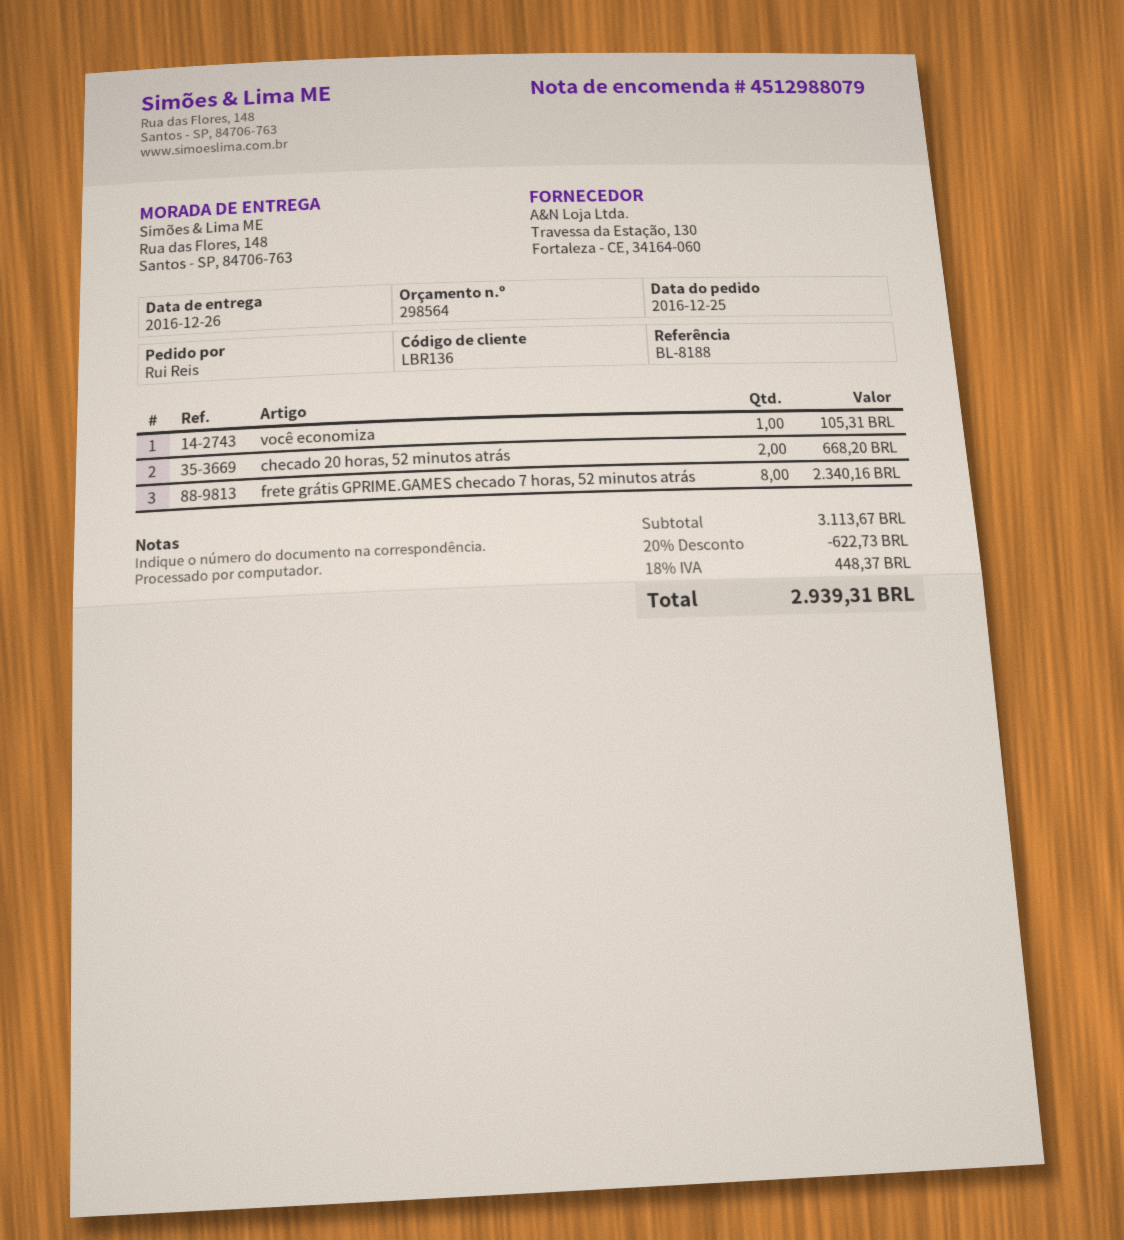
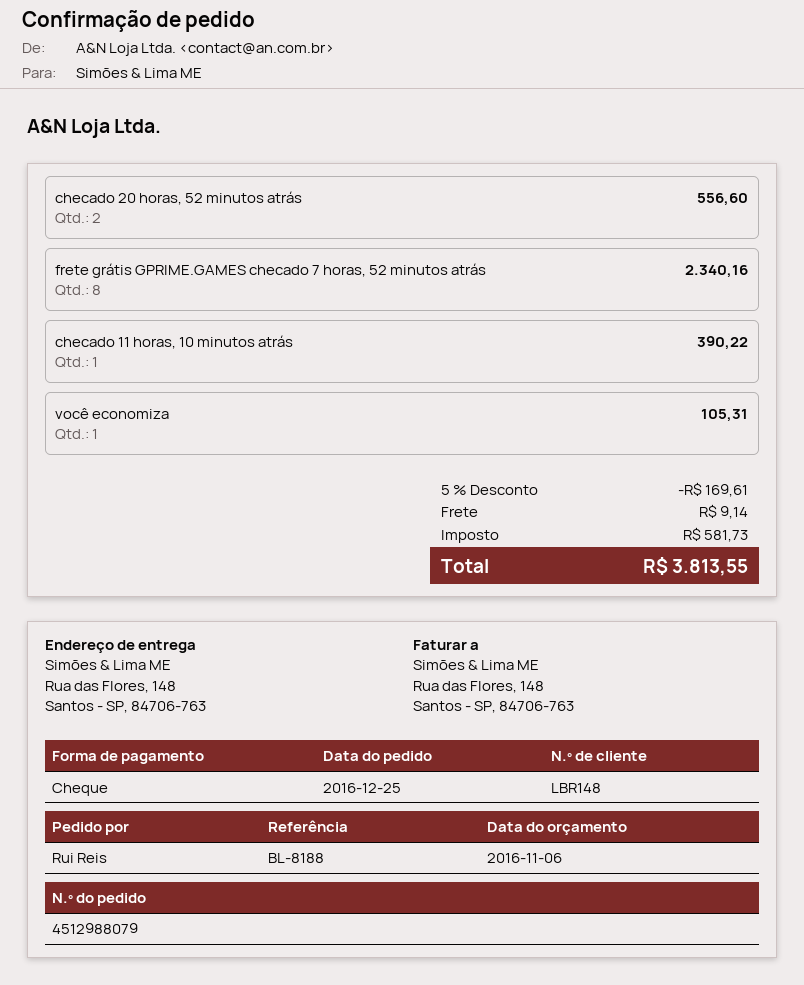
customer number: LBR136 -> LBR148
checado 20 horas, 52 minutos atrás: 2 for 668.20 -> 2 for 556.60
checado 11 horas, 10 minutos atrás: none -> 1 for 390.22
discount: 20% = 622.73 -> 5% = 169.61
shipping: none -> 9.14
tax: 448.37 -> 581.73
total: 2939.31 -> 3813.55

